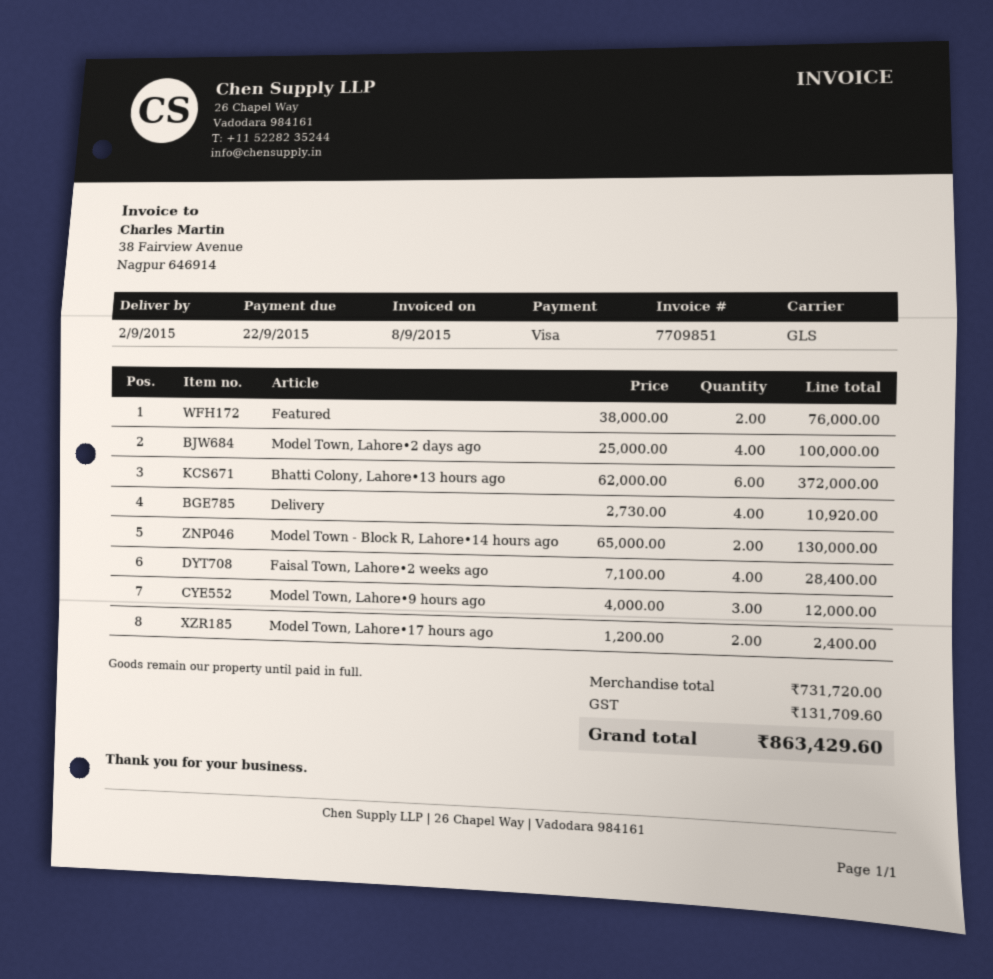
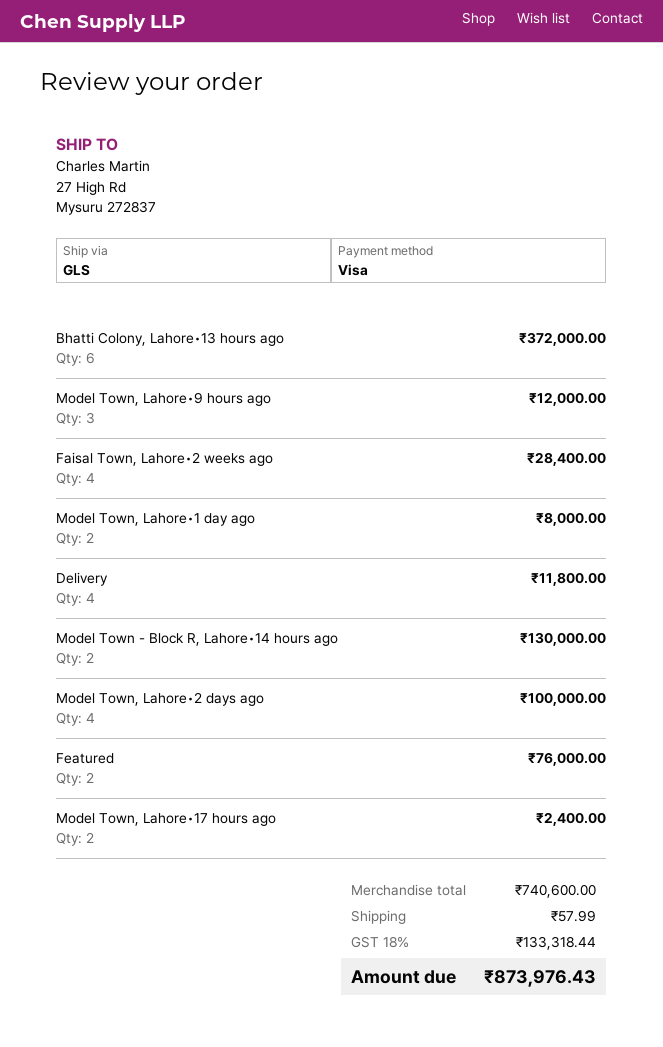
Delivery: 4 for 10920.00 -> 4 for 11800.00
Model Town, Lahore•1 day ago: none -> 2 for 8000.00
subtotal: 731720.00 -> 740600.00
shipping: none -> 57.99
tax: 131709.60 -> 133318.44
total: 863429.60 -> 873976.43

